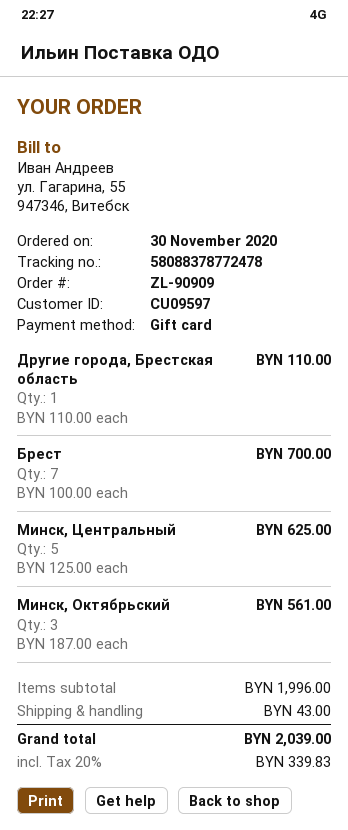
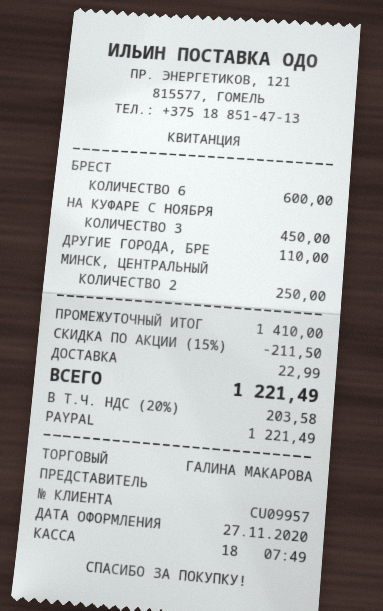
order date: 2020-11-30 -> 2020-11-27
customer number: CU09597 -> CU09957
payment method: gift card -> PayPal
Брест: 7 for 700.00 -> 6 for 600.00
Минск, Центральный: 5 for 625.00 -> 2 for 250.00
Минск, Октябрьский: 3 for 561.00 -> none
НА КУФАРЕ С НОЯБРЯ: none -> 3 for 450.00
subtotal: 1996.00 -> 1410.00
discount: none -> 15% = 211.50
shipping: 43.00 -> 22.99
tax: 20% = 339.83 -> 20% = 203.58
total: 2039.00 -> 1221.49

